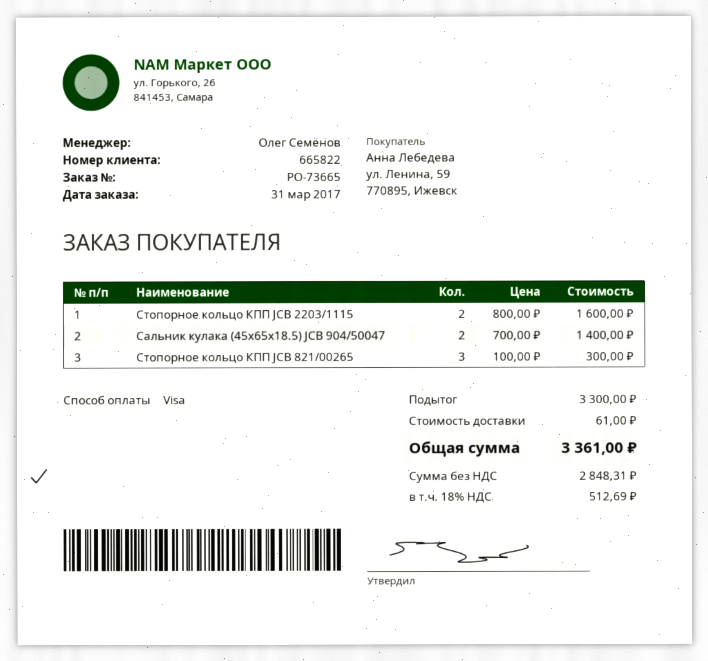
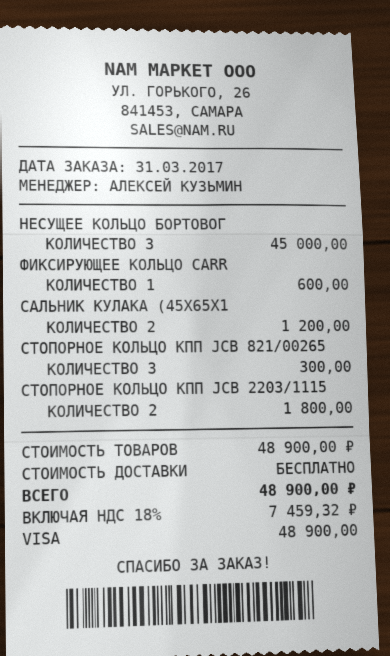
sales rep: Олег Семёнов -> АЛЕКСЕЙ КУЗЬМИН
Стопорное кольцо КПП JCB 2203/1115: 2 for 1600.00 -> 2 for 1800.00
Сальник кулака (45x65x18.5) JCB 904/50047: 2 for 1400.00 -> 2 for 1200.00
НЕСУЩЕЕ КОЛЬЦО БОРТОВОГ: none -> 3 for 45000.00
ФИКСИРУЮЩЕЕ КОЛЬЦО CARR: none -> 1 for 600.00
subtotal: 3300.00 -> 48900.00
shipping: 61.00 -> 0.00
tax: 18% = 512.69 -> 18% = 7459.32
total: 3361.00 -> 48900.00

